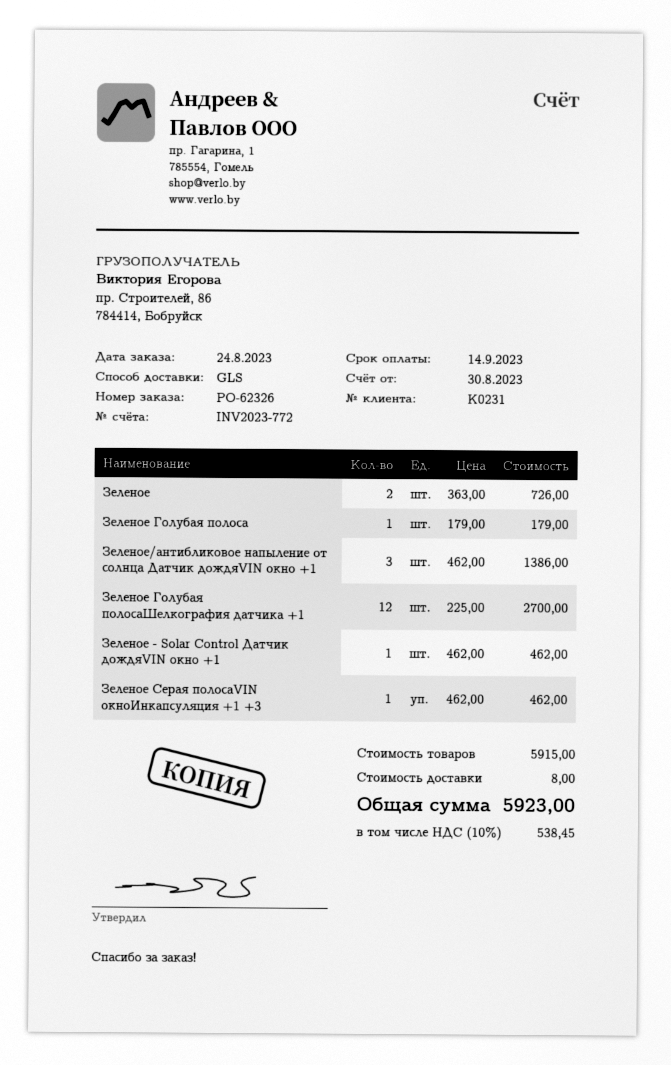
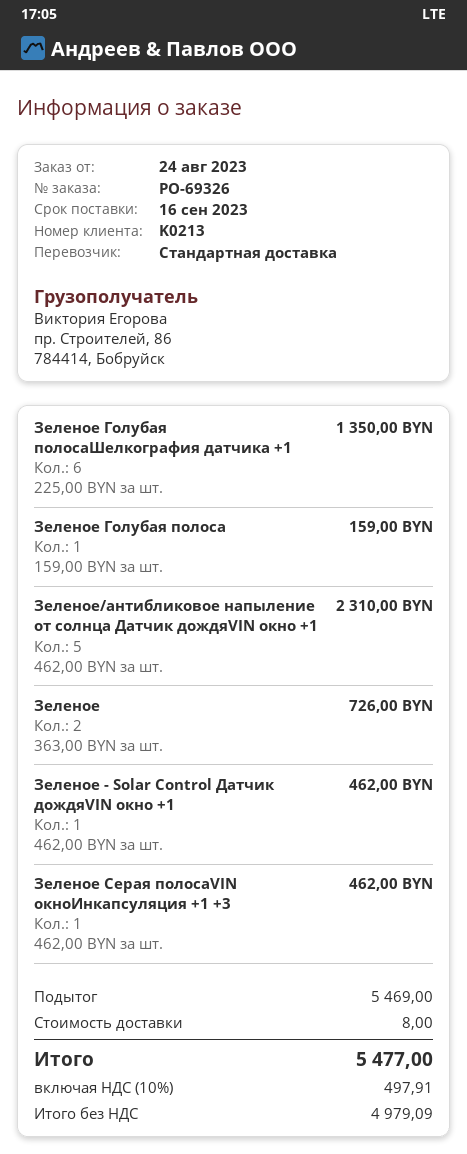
order number: PO-62326 -> PO-69326
customer number: K0231 -> K0213
shipping method: GLS -> standard
Зеленое Голубая полоса: 1 x 179.00 = 179.00 -> 1 x 159.00 = 159.00
Зеленое/антибликовое напыление от солнца Датчик дождяVIN окно +1: 3 x 462.00 = 1386.00 -> 5 x 462.00 = 2310.00
Зеленое Голубая полосаШелкография датчика +1: 12 x 225.00 = 2700.00 -> 6 x 225.00 = 1350.00
subtotal: 5915.00 -> 5469.00
tax: 10% = 538.45 -> 10% = 497.91
total: 5923.00 -> 5477.00

